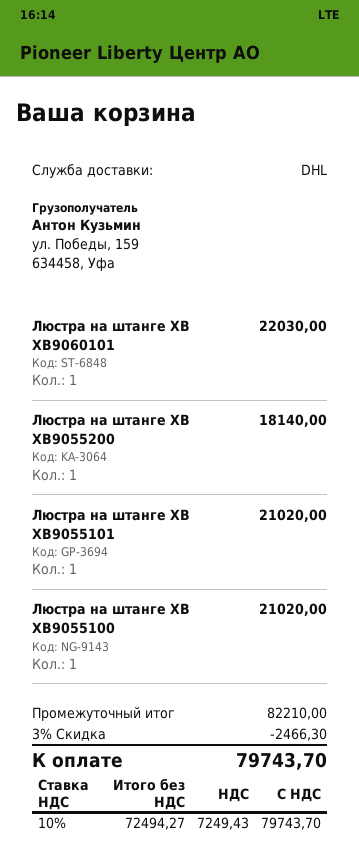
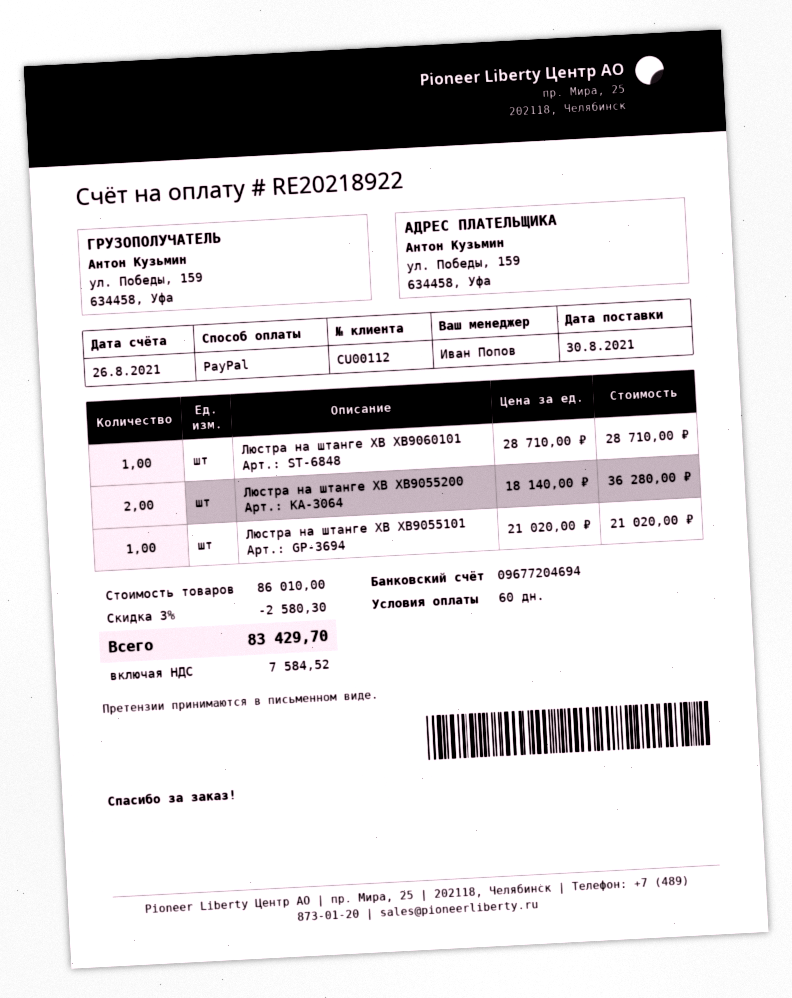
Люстра на штанге XB XB9060101: 1 for 22030.00 -> 1 for 28710.00
Люстра на штанге XB XB9055200: 1 for 18140.00 -> 2 for 36280.00
Люстра на штанге XB XB9055100: 1 for 21020.00 -> none
subtotal: 82210.00 -> 86010.00
discount: 3% = 2466.30 -> 3% = 2580.30
tax: 7249.43 -> 7584.52
total: 79743.70 -> 83429.70

